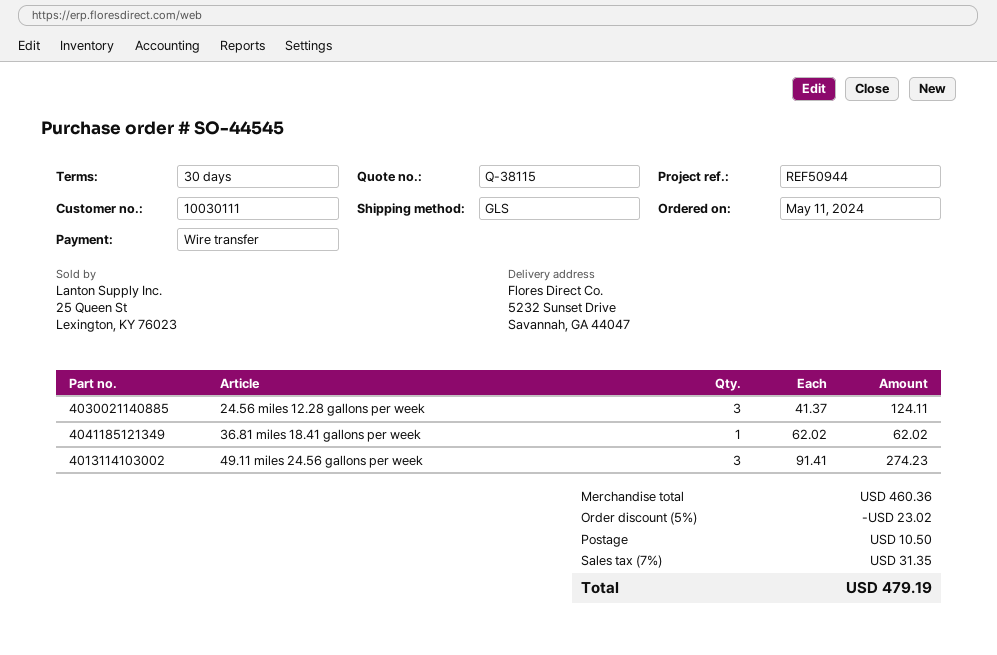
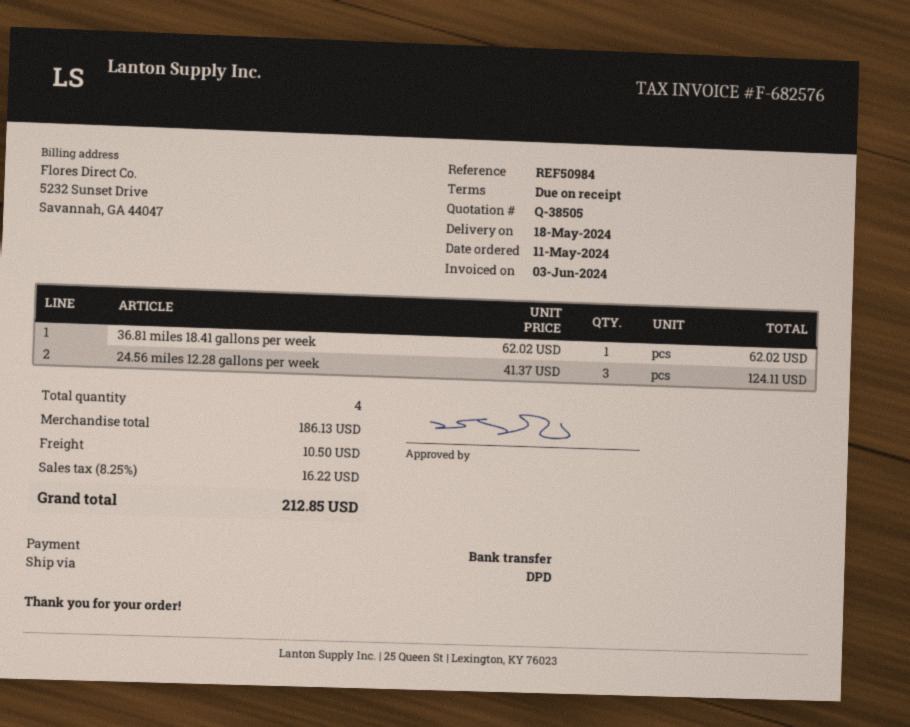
quote number: Q-38115 -> Q-38505
payment terms: 30 days -> on receipt
reference: REF50944 -> REF50984
shipping method: GLS -> DPD
49.11 miles 24.56 gallons per week: 3 x 91.41 = 274.23 -> none
subtotal: 460.36 -> 186.13
discount: 5% = 23.02 -> none
tax: 7% = 31.35 -> 8.25% = 16.22
total: 479.19 -> 212.85

